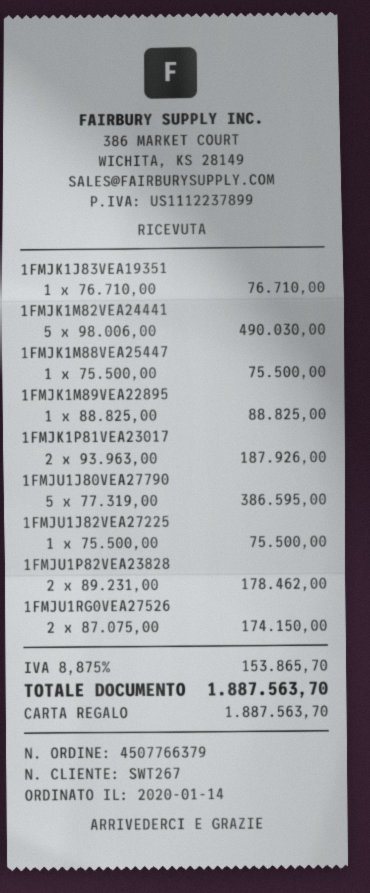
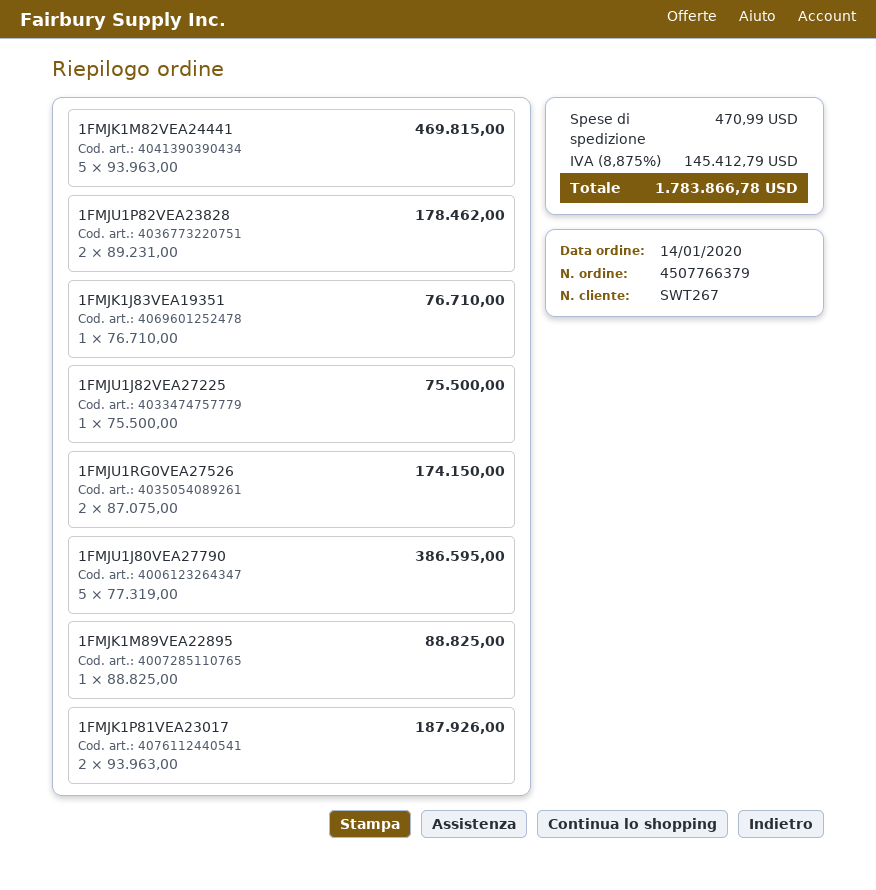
1FMJK1M82VEA24441: 5 x 98006.00 = 490030.00 -> 5 x 93963.00 = 469815.00
1FMJK1M88VEA25447: 1 x 75500.00 = 75500.00 -> none
shipping: none -> 470.99
tax: 8.875% = 153865.70 -> 8.875% = 145412.79
total: 1887563.70 -> 1783866.78

